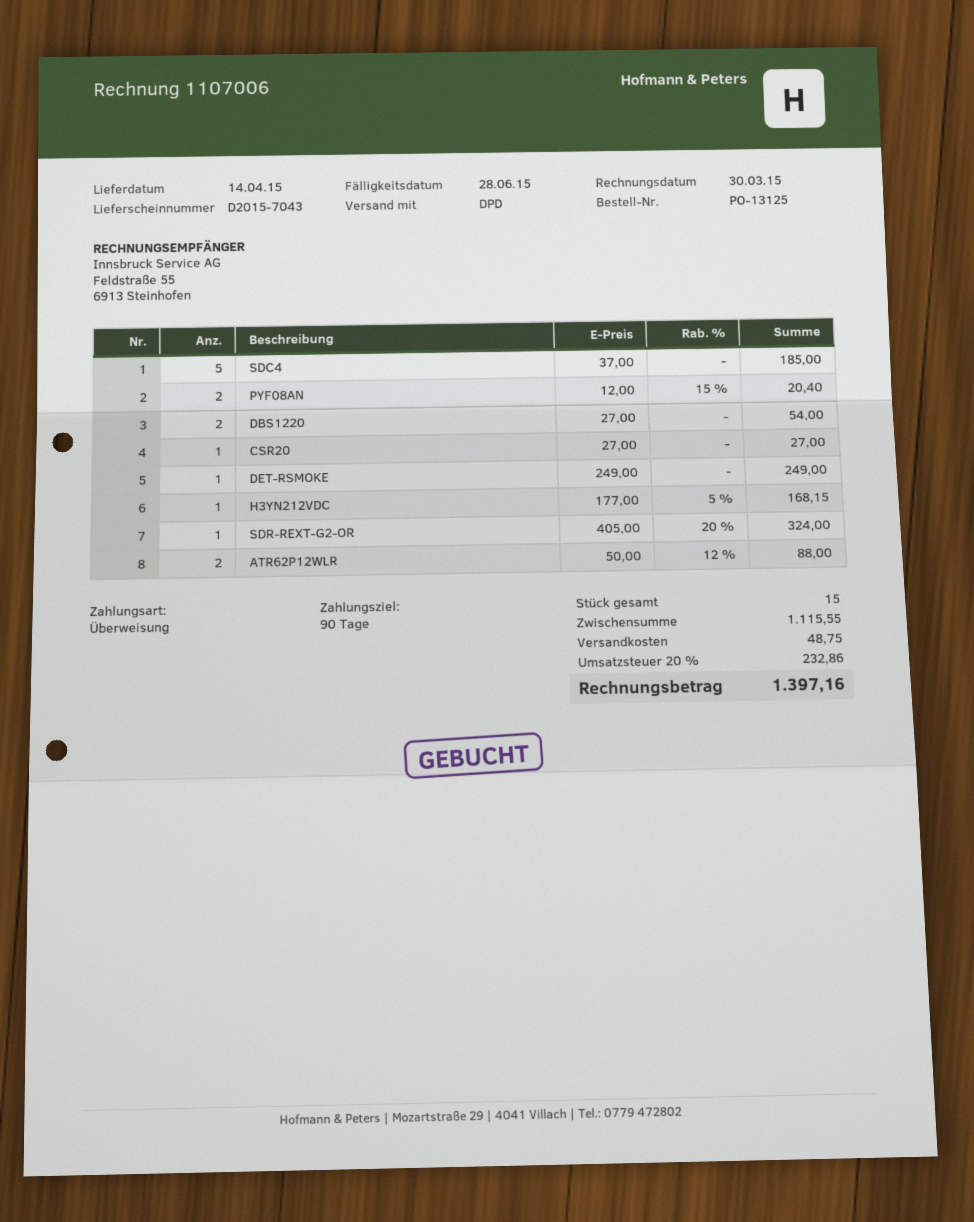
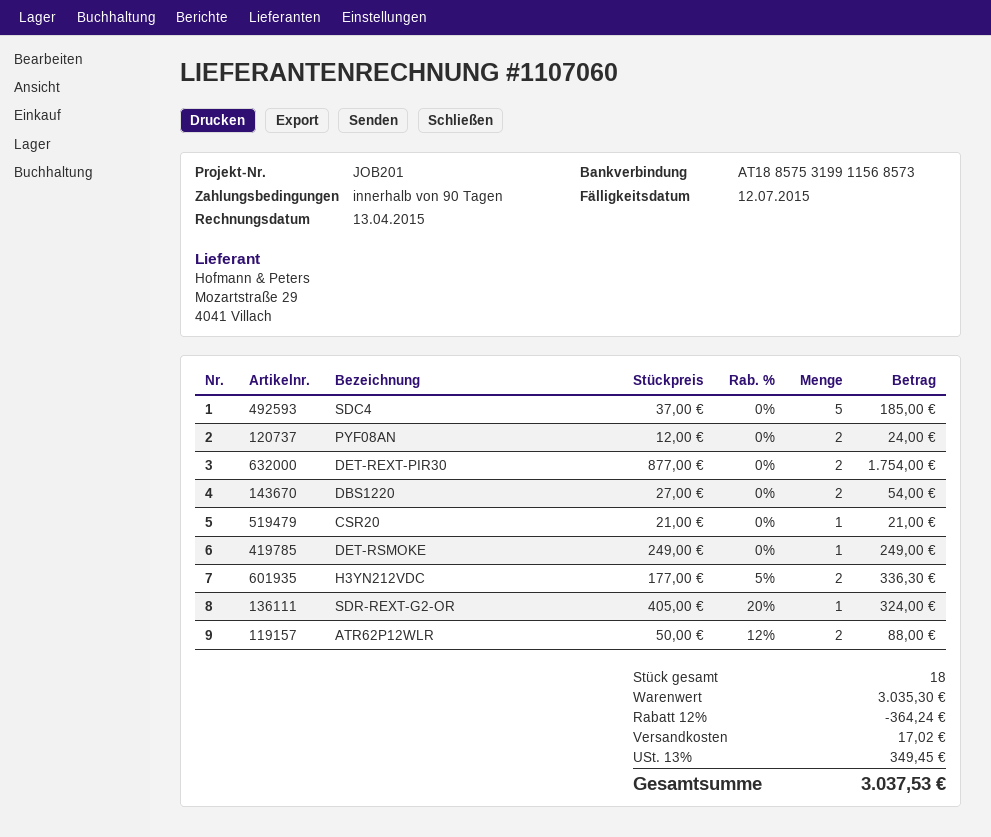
invoice number: 1107006 -> 1107060
invoice date: 2015-03-30 -> 2015-04-13
due date: 2015-06-28 -> 2015-07-12
PYF08AN: 2 x 12.00 - 15% = 20.40 -> 2 x 12.00 = 24.00
CSR20: 1 x 27.00 = 27.00 -> 1 x 21.00 = 21.00
H3YN212VDC: 1 x 177.00 - 5% = 168.15 -> 2 x 177.00 - 5% = 336.30
DET-REXT-PIR30: none -> 2 x 877.00 = 1754.00
total quantity: 15 -> 18
subtotal: 1115.55 -> 3035.30
discount: none -> 12% = 364.24
shipping: 48.75 -> 17.02
tax: 20% = 232.86 -> 13% = 349.45
total: 1397.16 -> 3037.53

